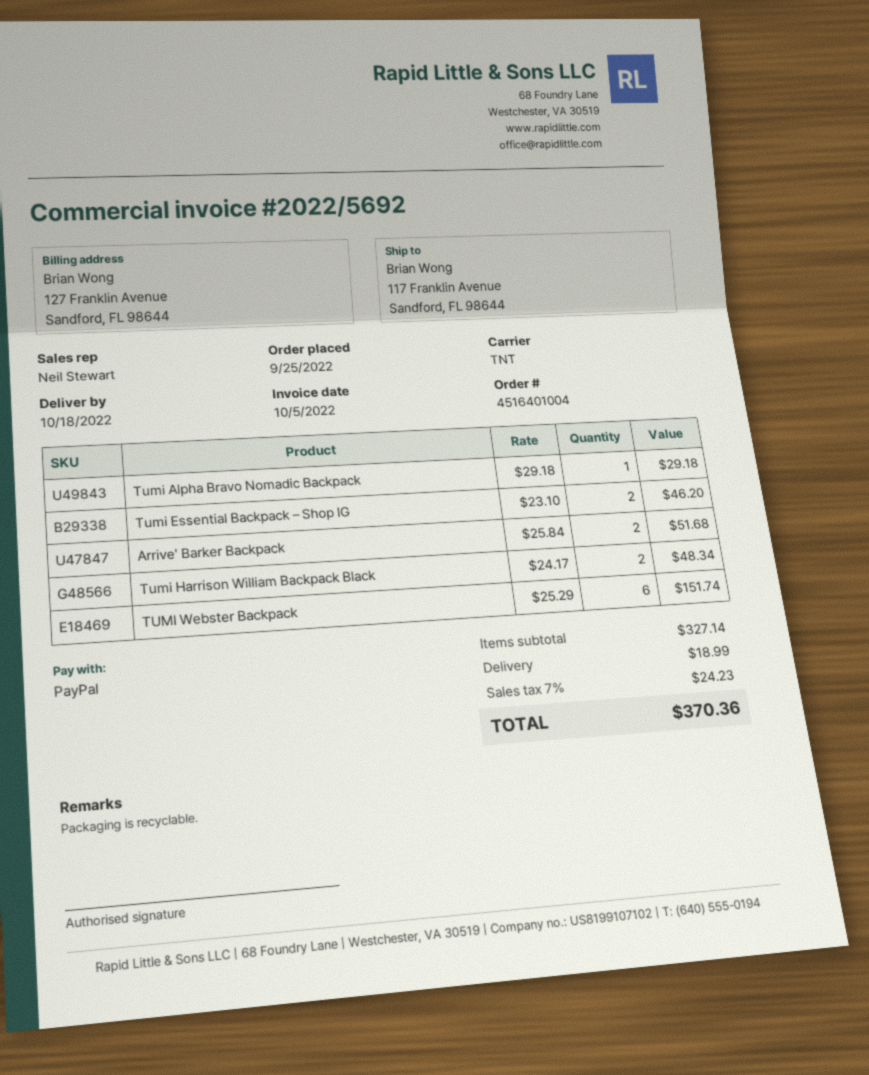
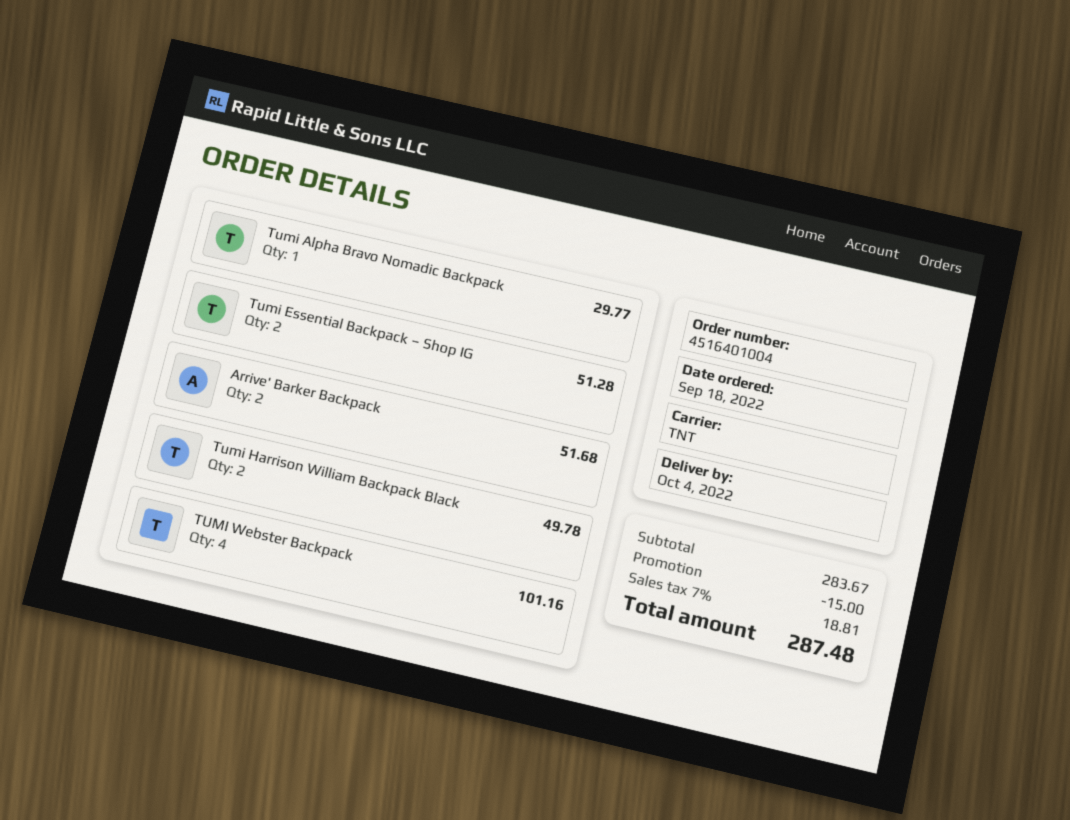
order date: 2022-09-25 -> 2022-09-18
delivery date: 2022-10-18 -> 2022-10-04
Tumi Alpha Bravo Nomadic Backpack: 1 for 29.18 -> 1 for 29.77
Tumi Essential Backpack – Shop IG: 2 for 46.20 -> 2 for 51.28
Tumi Harrison William Backpack Black: 2 for 48.34 -> 2 for 49.78
TUMI Webster Backpack: 6 for 151.74 -> 4 for 101.16
subtotal: 327.14 -> 283.67
discount: none -> 15.00
shipping: 18.99 -> none
tax: 7% = 24.23 -> 7% = 18.81
total: 370.36 -> 287.48

